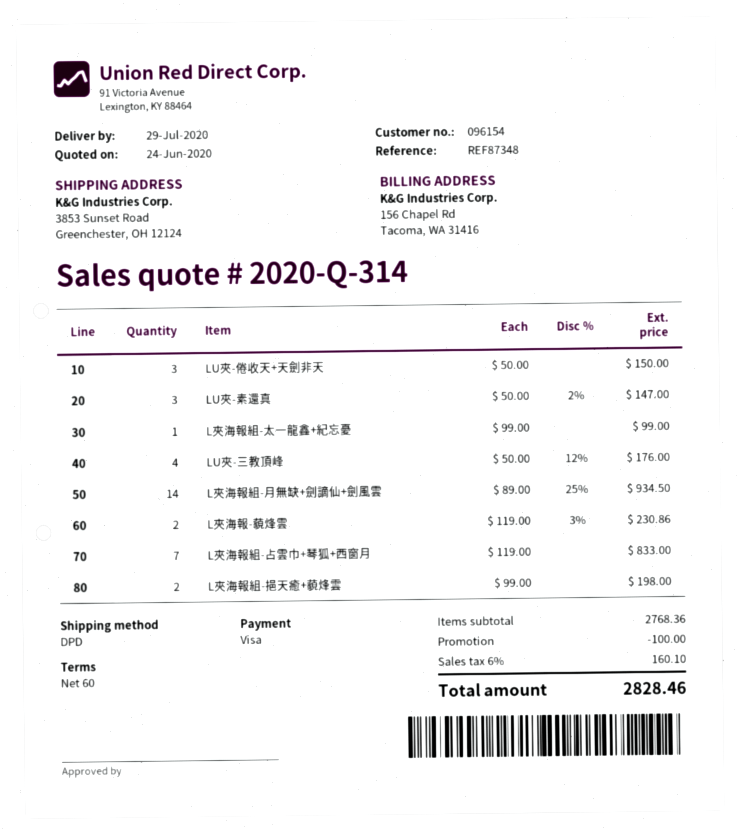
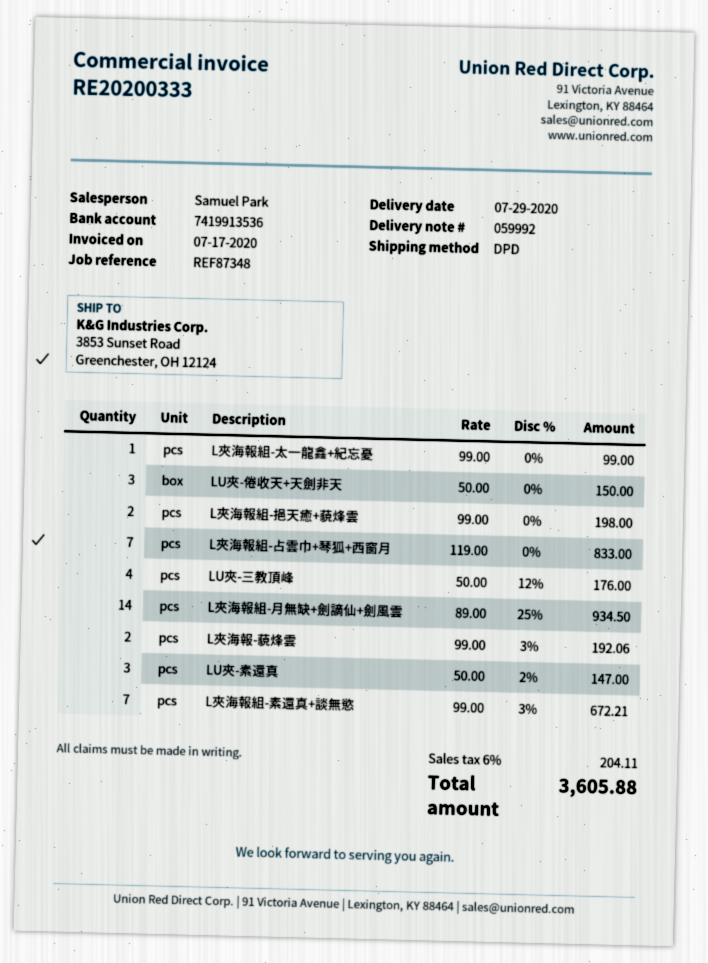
L夾海報-藐烽雲: 2 x 119.00 - 3% = 230.86 -> 2 x 99.00 - 3% = 192.06
L夾海報組-素還真+談無慾: none -> 7 x 99.00 - 3% = 672.21
discount: 100.00 -> none
tax: 6% = 160.10 -> 6% = 204.11
total: 2828.46 -> 3605.88

